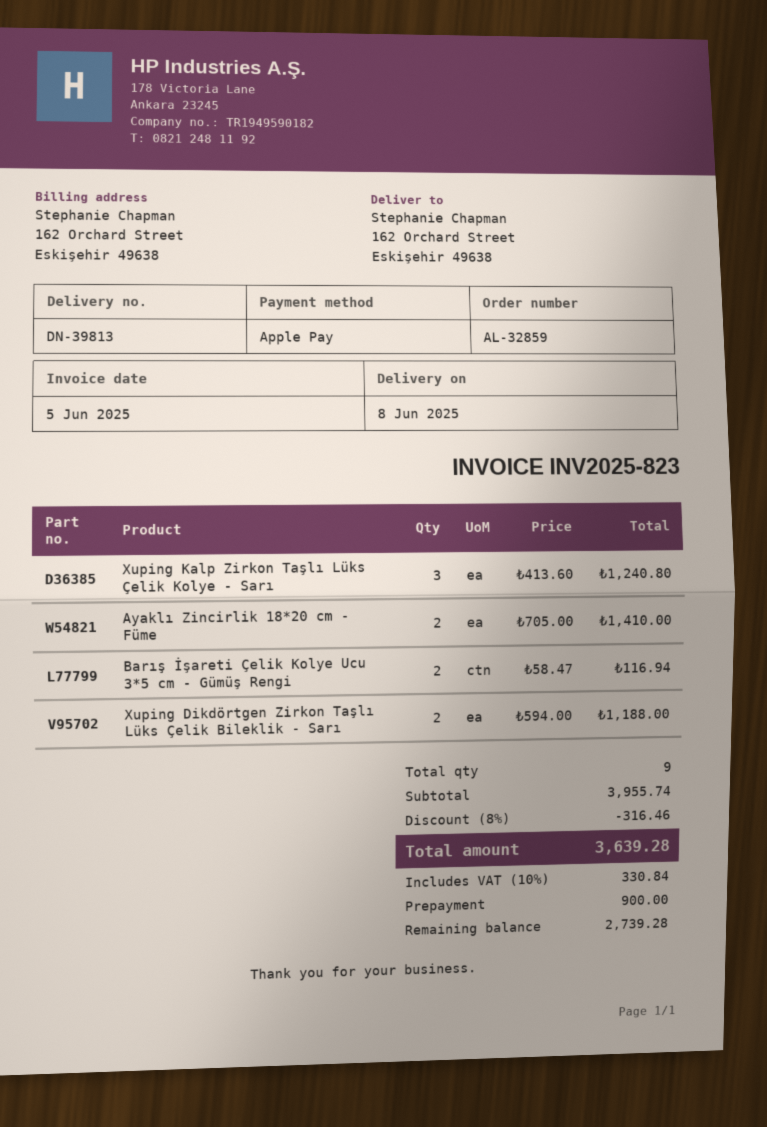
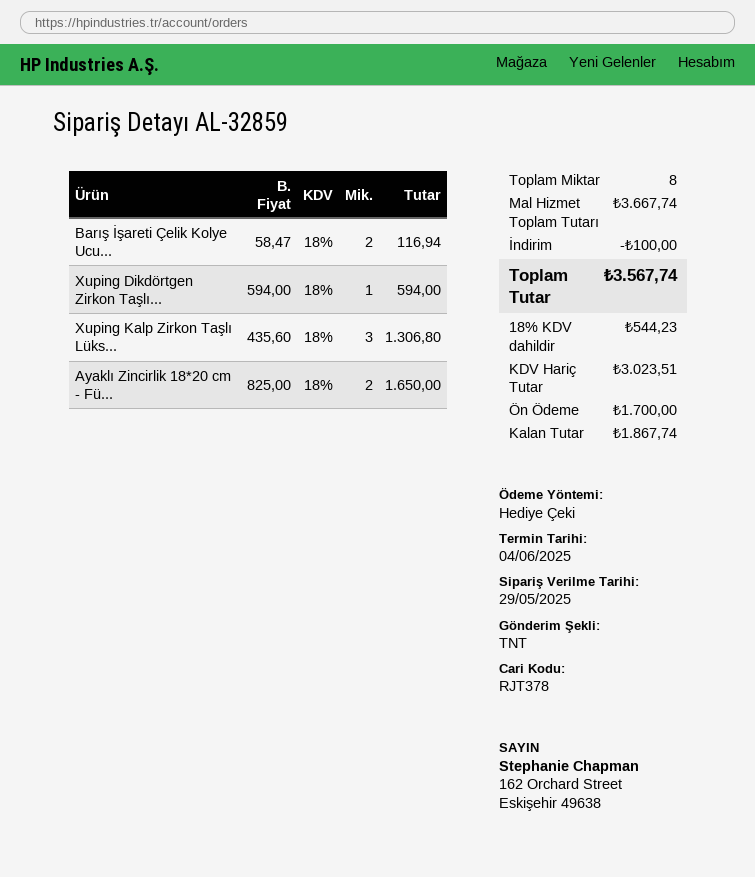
delivery date: 2025-06-08 -> 2025-06-04
payment method: Apple Pay -> gift card
Xuping Kalp Zirkon Taşlı Lüks Çelik Kolye - Sarı: 3 x 413.60 = 1240.80 -> 3 x 435.60 = 1306.80
Ayaklı Zincirlik 18*20 cm - Füme: 2 x 705.00 = 1410.00 -> 2 x 825.00 = 1650.00
Xuping Dikdörtgen Zirkon Taşlı Lüks Çelik Bileklik - Sarı: 2 x 594.00 = 1188.00 -> 1 x 594.00 = 594.00
total quantity: 9 -> 8
subtotal: 3955.74 -> 3667.74
discount: 316.46 -> 100.00
tax: 10% = 330.84 -> 18% = 544.23
total: 3639.28 -> 3567.74
deposit: 900.00 -> 1700.00
balance: 2739.28 -> 1867.74

